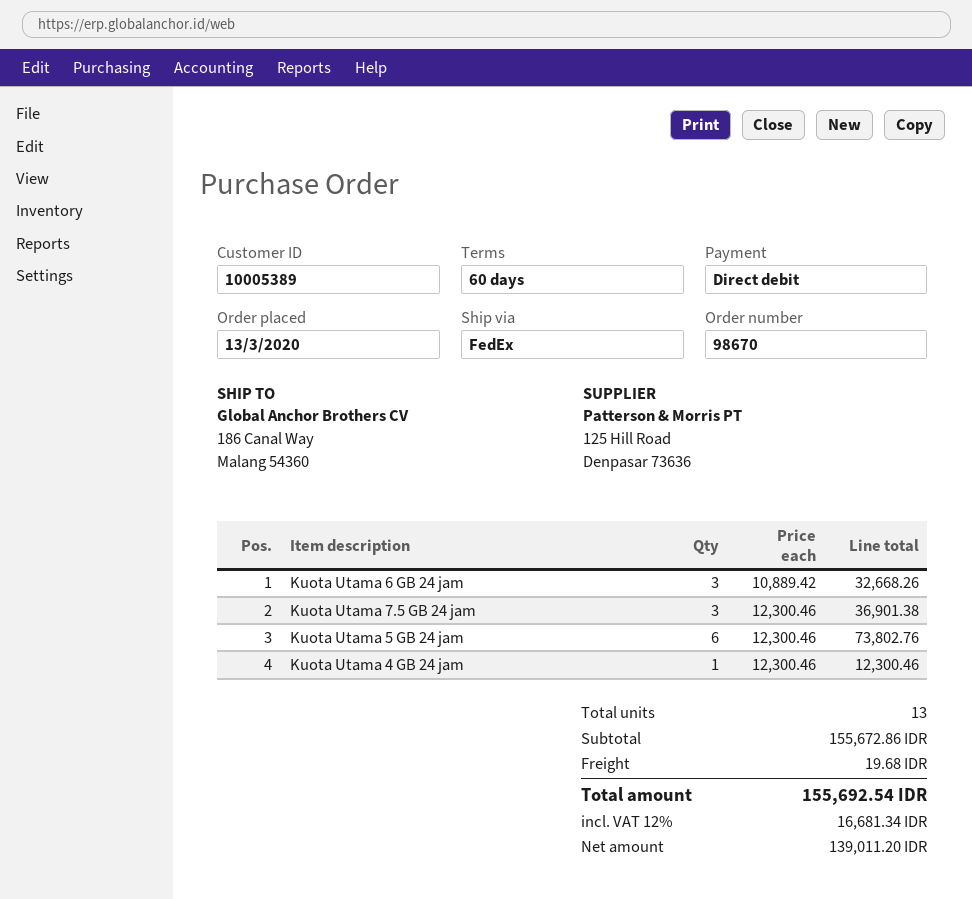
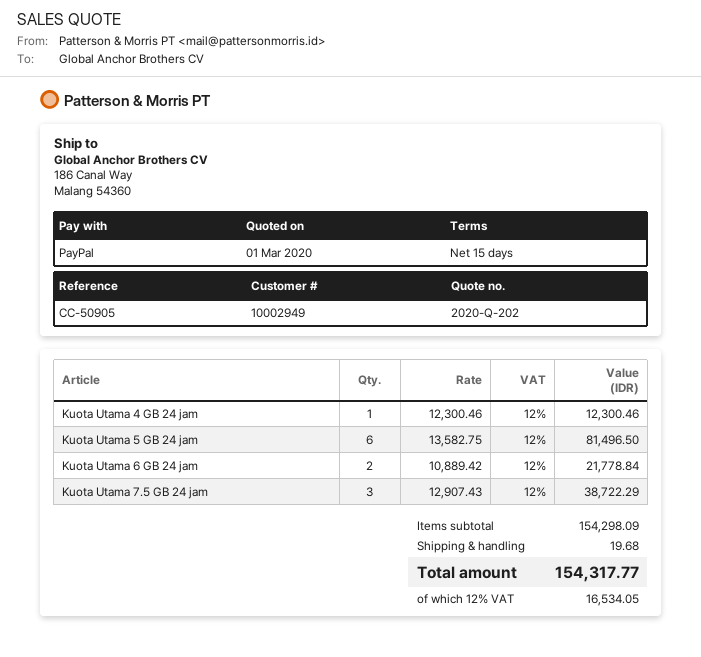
payment terms: 60 days -> 15 days
customer number: 10005389 -> 10002949
payment method: direct debit -> PayPal
Kuota Utama 6 GB 24 jam: 3 x 10889.42 = 32668.26 -> 2 x 10889.42 = 21778.84
Kuota Utama 7.5 GB 24 jam: 3 x 12300.46 = 36901.38 -> 3 x 12907.43 = 38722.29
Kuota Utama 5 GB 24 jam: 6 x 12300.46 = 73802.76 -> 6 x 13582.75 = 81496.50
subtotal: 155672.86 -> 154298.09
tax: 12% = 16681.34 -> 12% = 16534.05
total: 155692.54 -> 154317.77

